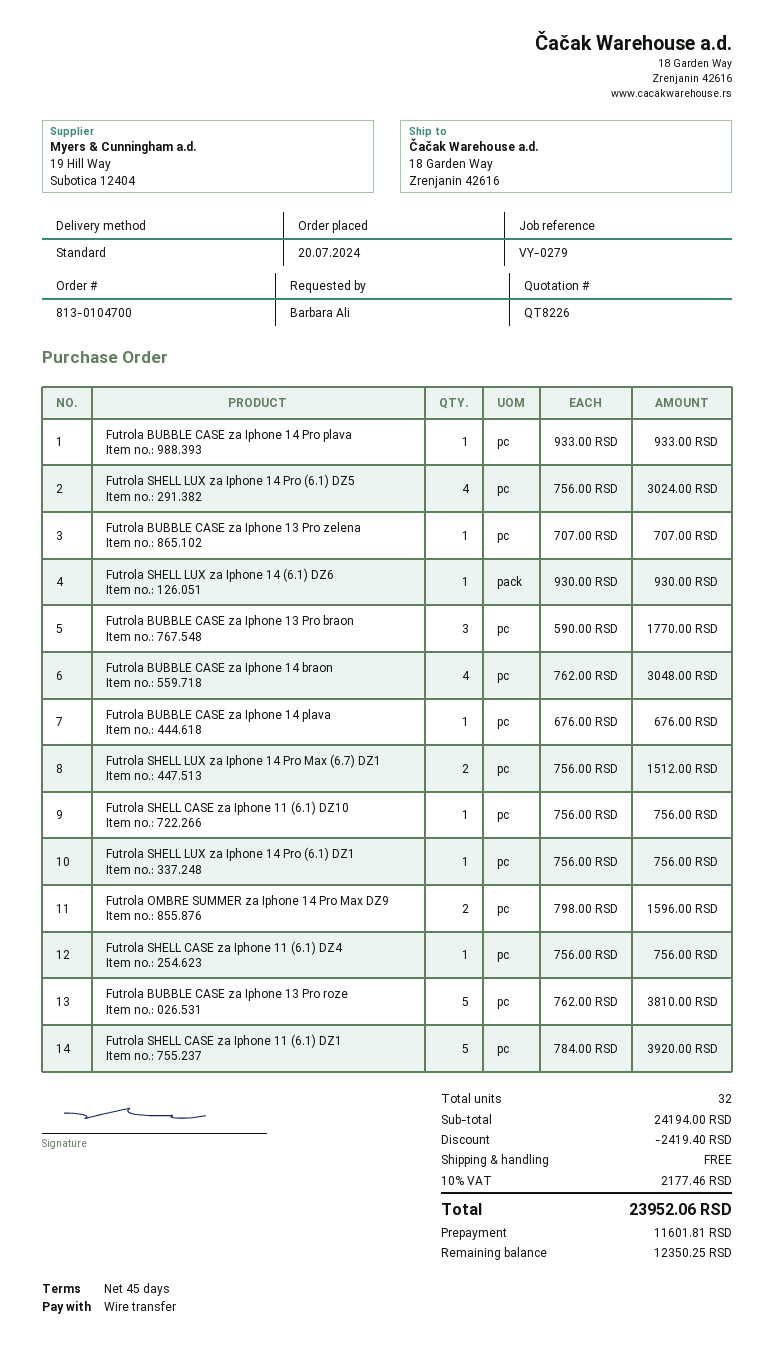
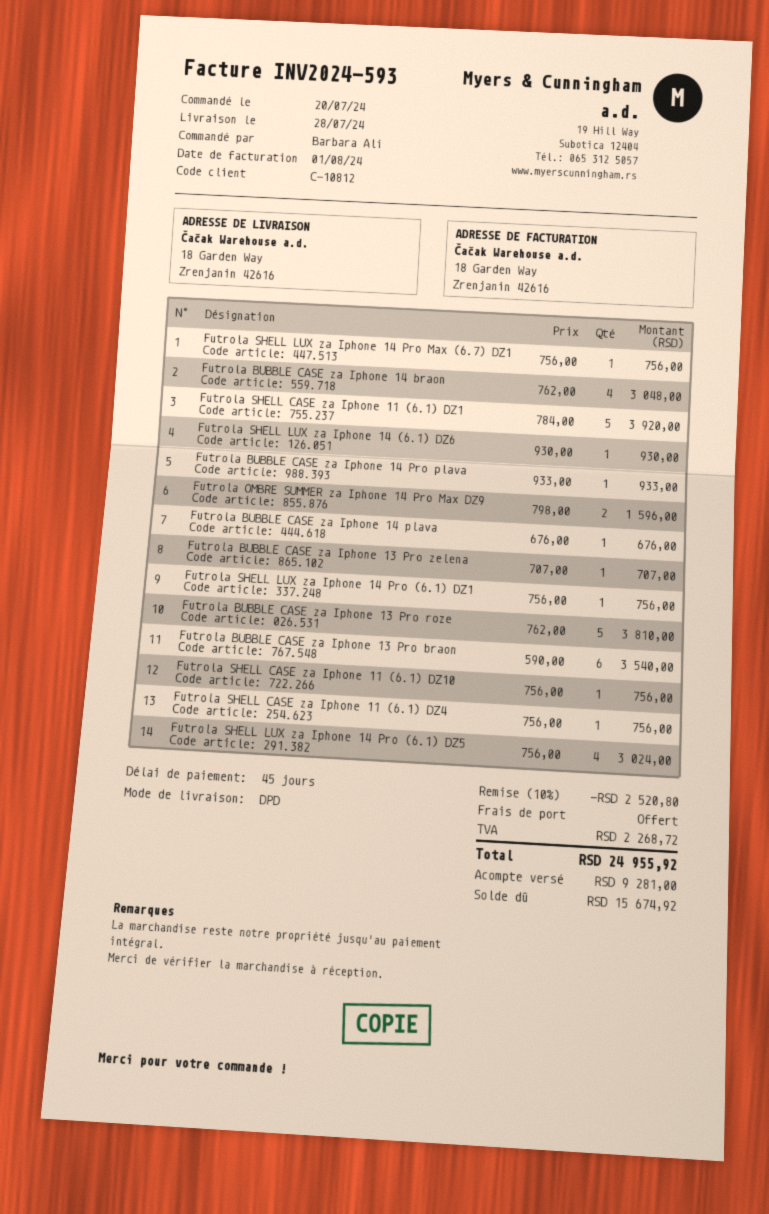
shipping method: standard -> DPD
Futrola BUBBLE CASE za Iphone 13 Pro braon: 3 x 590.00 = 1770.00 -> 6 x 590.00 = 3540.00
Futrola SHELL LUX za Iphone 14 Pro Max (6.7) DZ1: 2 x 756.00 = 1512.00 -> 1 x 756.00 = 756.00
discount: 2419.40 -> 2520.80
tax: 2177.46 -> 2268.72
total: 23952.06 -> 24955.92
deposit: 11601.81 -> 9281.00
balance: 12350.25 -> 15674.92

